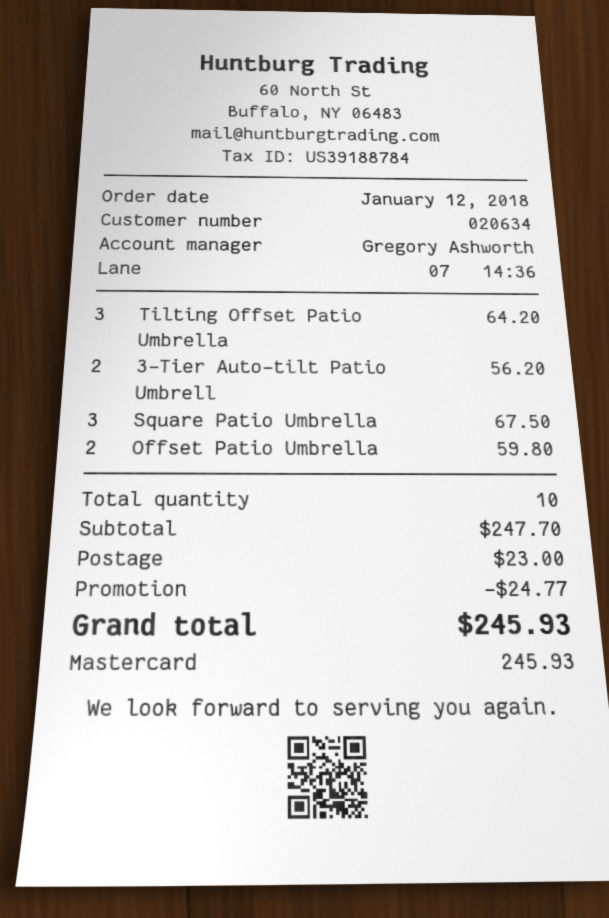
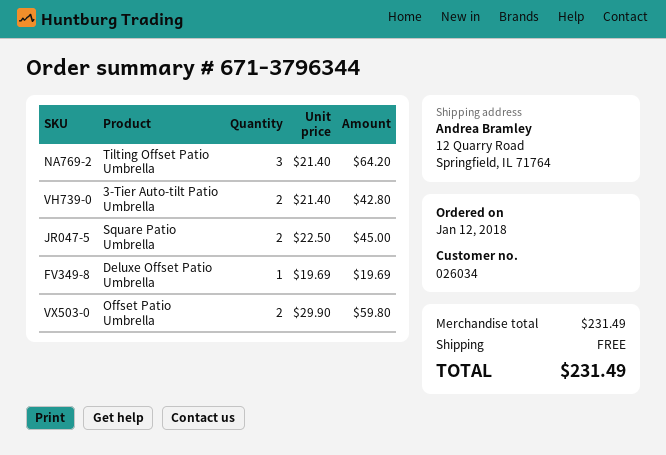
customer number: 020634 -> 026034
3‑Tier Auto-tilt Patio Umbrell: 2 for 56.20 -> 2 for 42.80
Square Patio Umbrella: 3 for 67.50 -> 2 for 45.00
Deluxe Offset Patio Umbrella: none -> 1 for 19.69
subtotal: 247.70 -> 231.49
discount: 24.77 -> none
shipping: 23.00 -> 0.00
total: 245.93 -> 231.49

